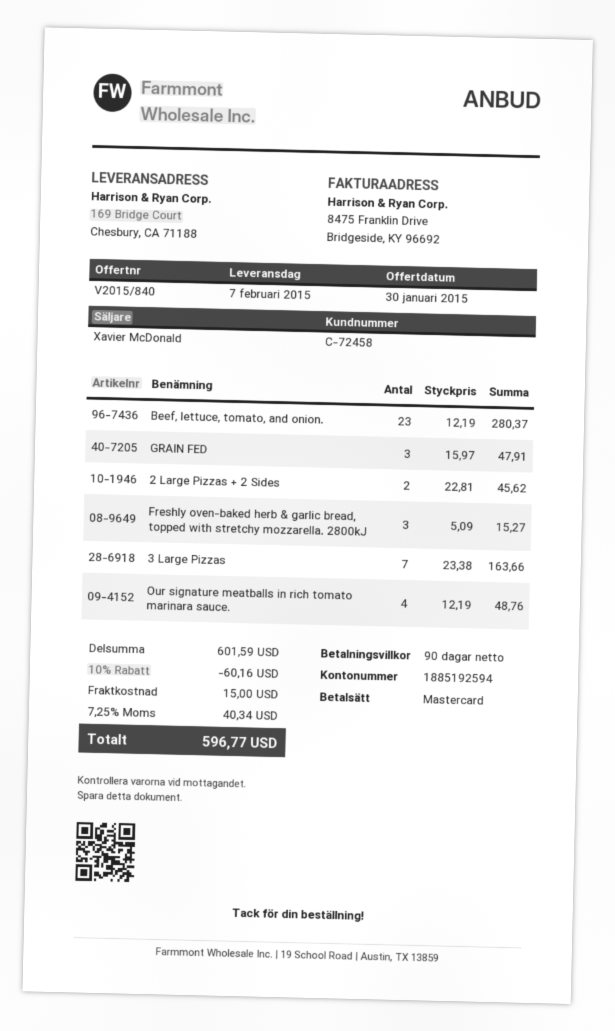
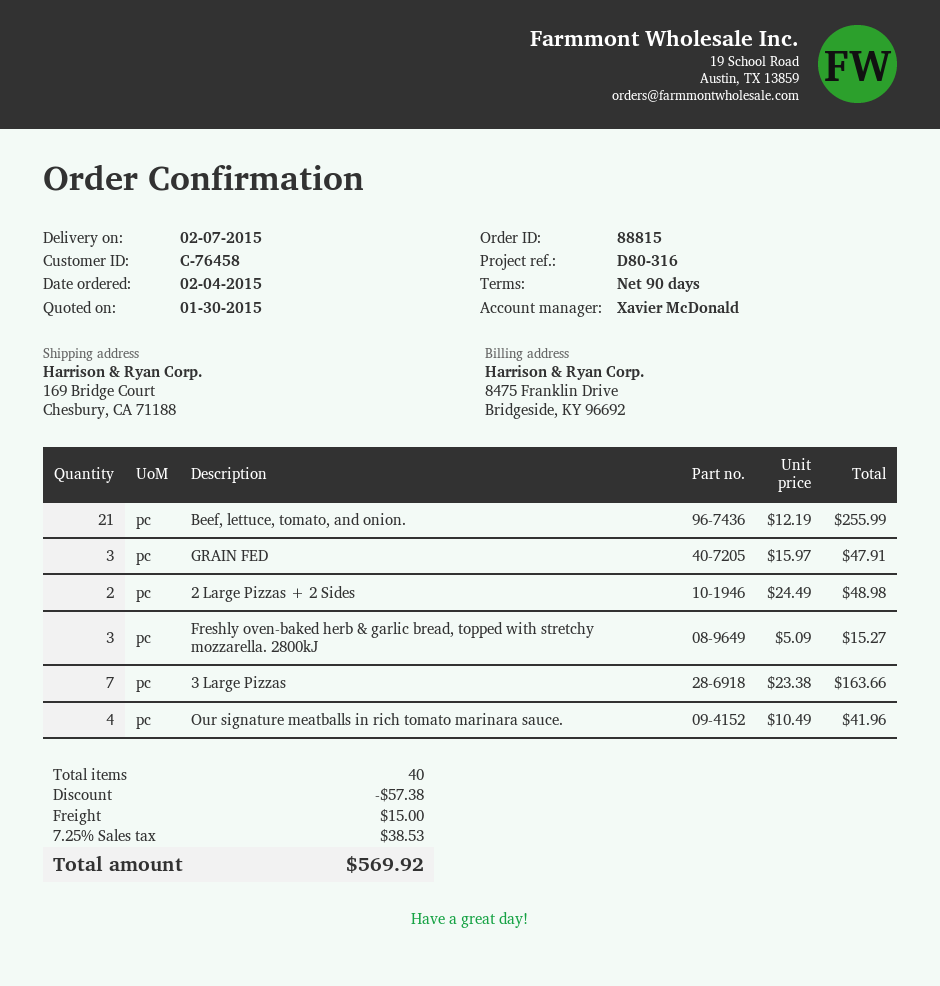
customer number: C-72458 -> C-76458
Beef, lettuce, tomato, and onion.: 23 x 12.19 = 280.37 -> 21 x 12.19 = 255.99
2 Large Pizzas + 2 Sides: 2 x 22.81 = 45.62 -> 2 x 24.49 = 48.98
Our signature meatballs in rich tomato marinara sauce.: 4 x 12.19 = 48.76 -> 4 x 10.49 = 41.96
discount: 60.16 -> 57.38
tax: 7.25% = 40.34 -> 7.25% = 38.53
total: 596.77 -> 569.92

